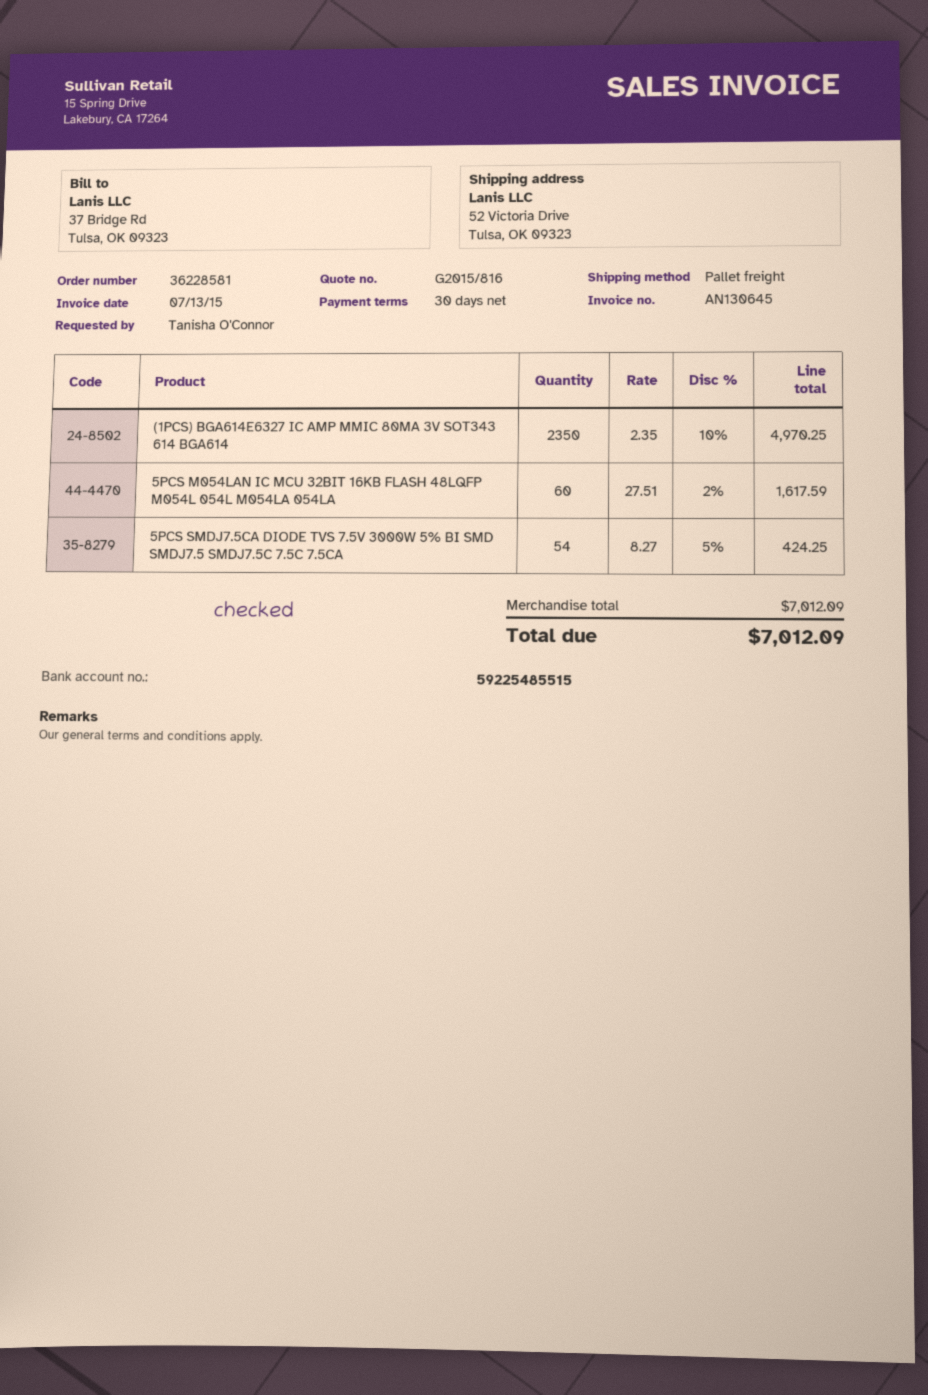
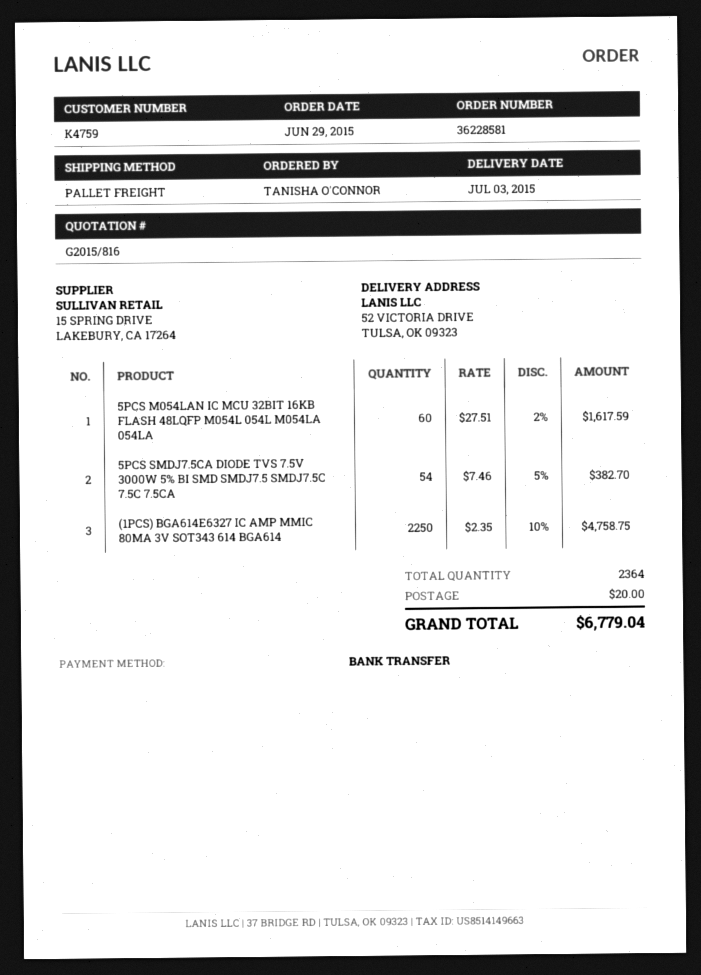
(1PCS) BGA614E6327 IC AMP MMIC 80MA 3V SOT343 614 BGA614: 2350 x 2.35 - 10% = 4970.25 -> 2250 x 2.35 - 10% = 4758.75
5PCS SMDJ7.5CA DIODE TVS 7.5V 3000W 5% BI SMD SMDJ7.5 SMDJ7.5C 7.5C 7.5CA: 54 x 8.27 - 5% = 424.25 -> 54 x 7.46 - 5% = 382.70
shipping: none -> 20.00
total: 7012.09 -> 6779.04

